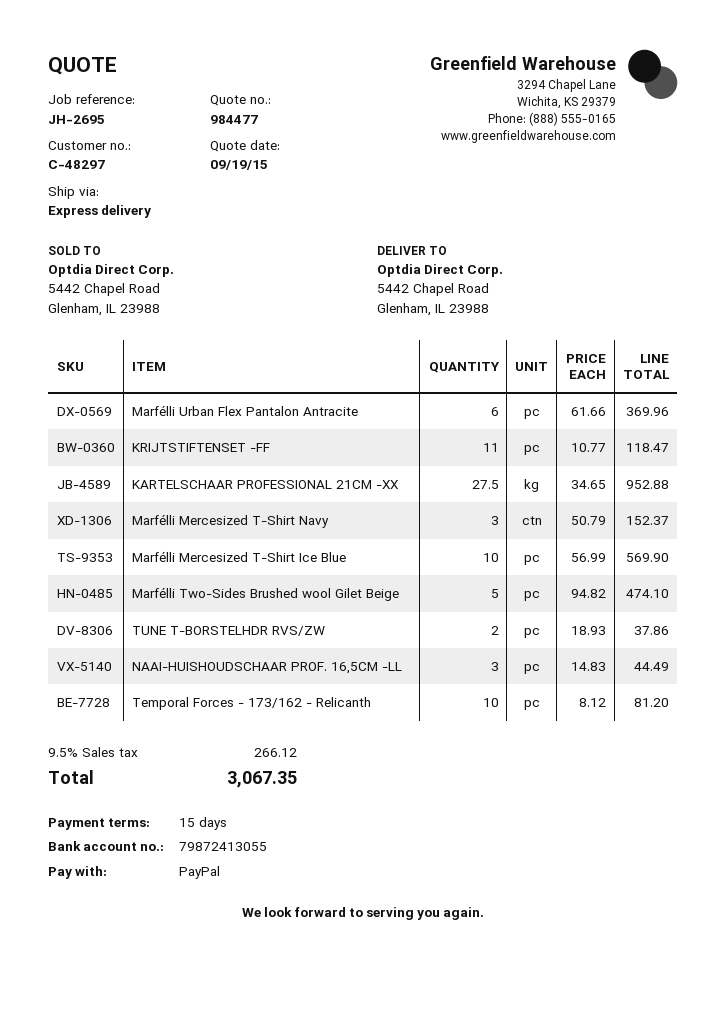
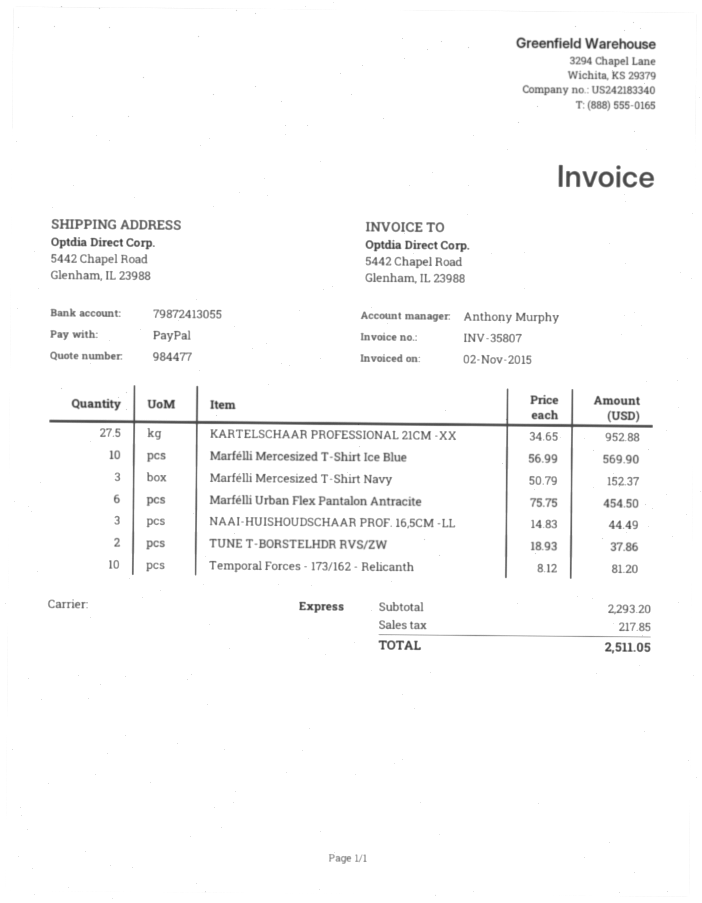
Marfélli Urban Flex Pantalon Antracite: 6 x 61.66 = 369.96 -> 6 x 75.75 = 454.50
KRIJTSTIFTENSET -FF: 11 x 10.77 = 118.47 -> none
Marfélli Two-Sides Brushed wool Gilet Beige: 5 x 94.82 = 474.10 -> none
tax: 266.12 -> 217.85
total: 3067.35 -> 2511.05

